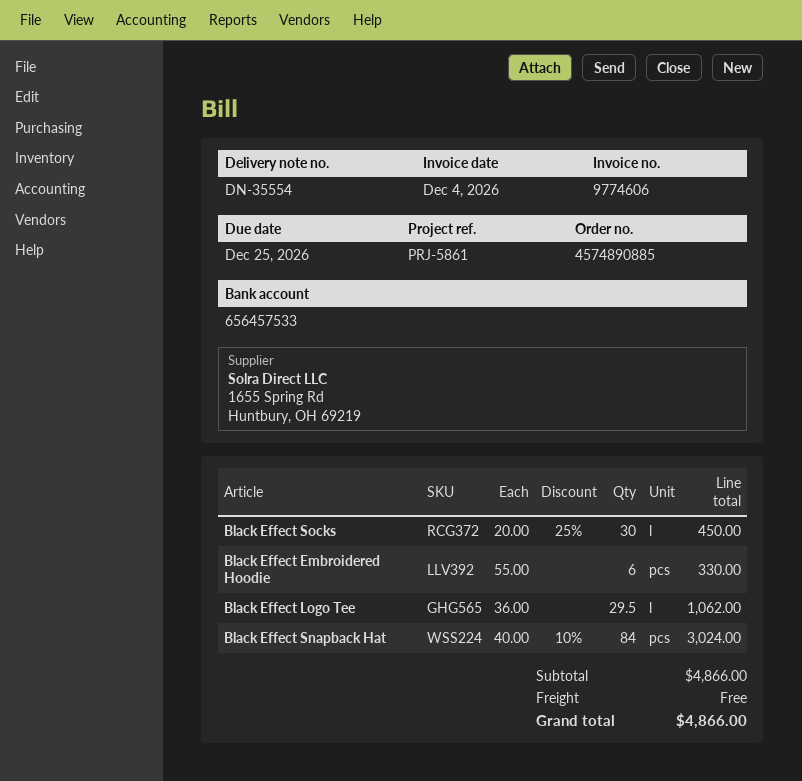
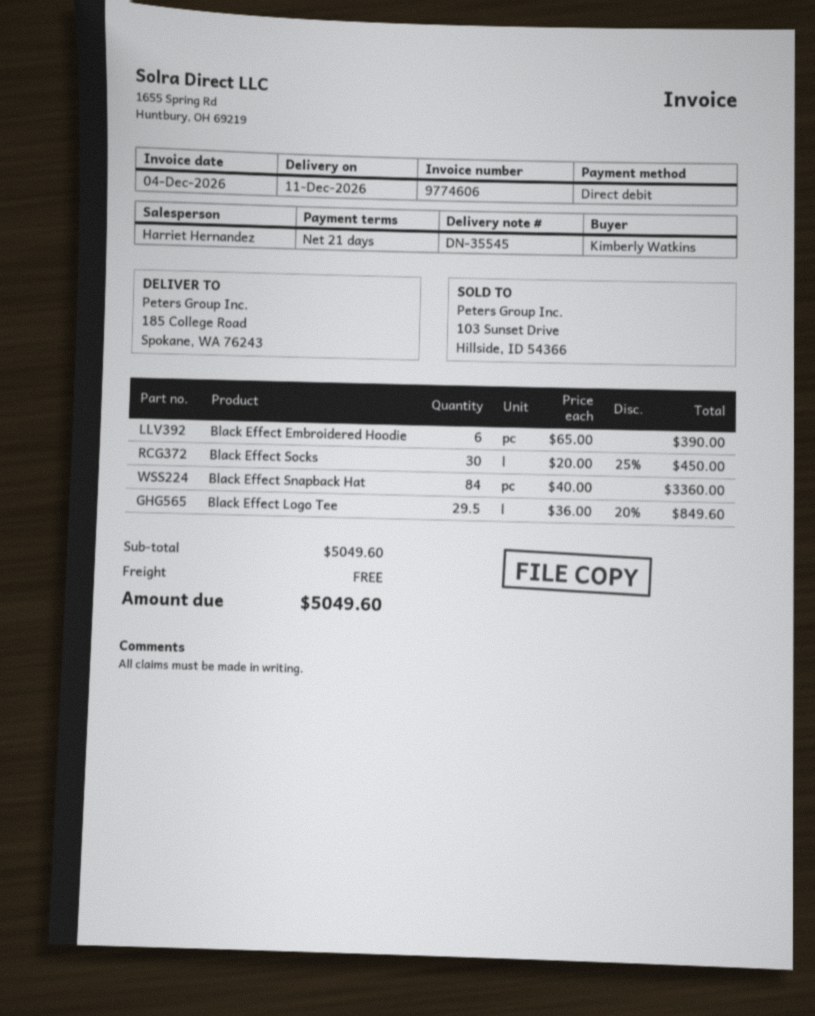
delivery note number: DN-35554 -> DN-35545
Black Effect Embroidered Hoodie: 6 x 55.00 = 330.00 -> 6 x 65.00 = 390.00
Black Effect Logo Tee: 29.5 x 36.00 = 1062.00 -> 29.5 x 36.00 - 20% = 849.60
Black Effect Snapback Hat: 84 x 40.00 - 10% = 3024.00 -> 84 x 40.00 = 3360.00
subtotal: 4866.00 -> 5049.60
total: 4866.00 -> 5049.60

